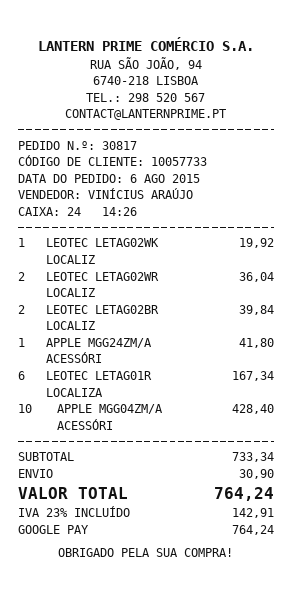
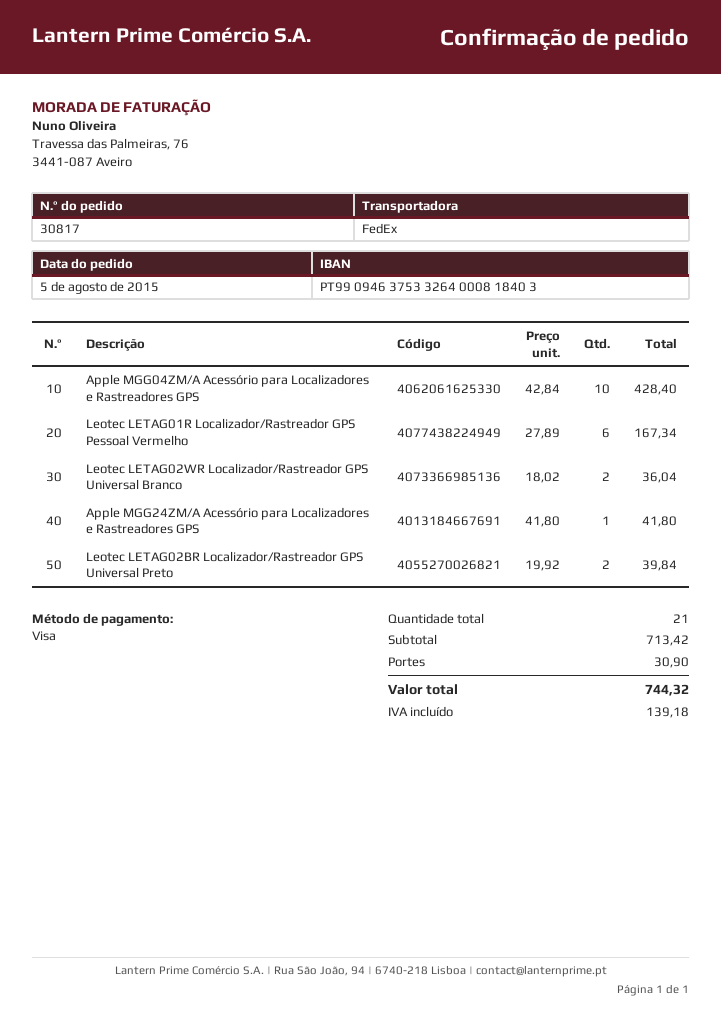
order date: 2015-08-06 -> 2015-08-05
payment method: Google Pay -> Visa
LEOTEC LETAG02WK LOCALIZ: 1 for 19.92 -> none
subtotal: 733.34 -> 713.42
tax: 142.91 -> 139.18
total: 764.24 -> 744.32

